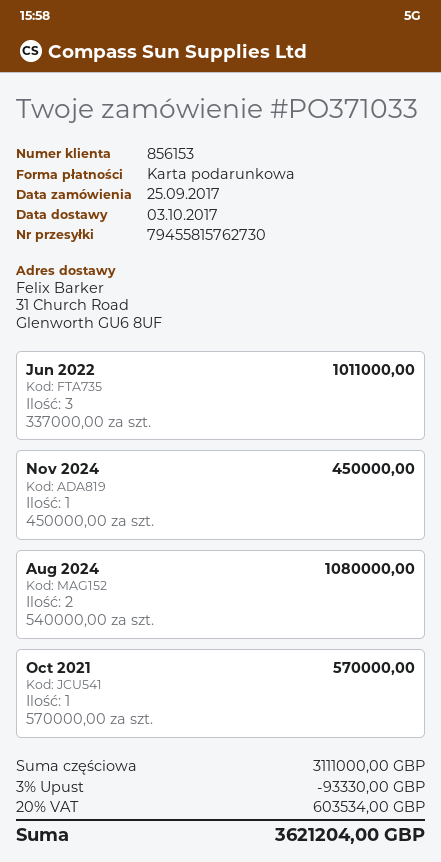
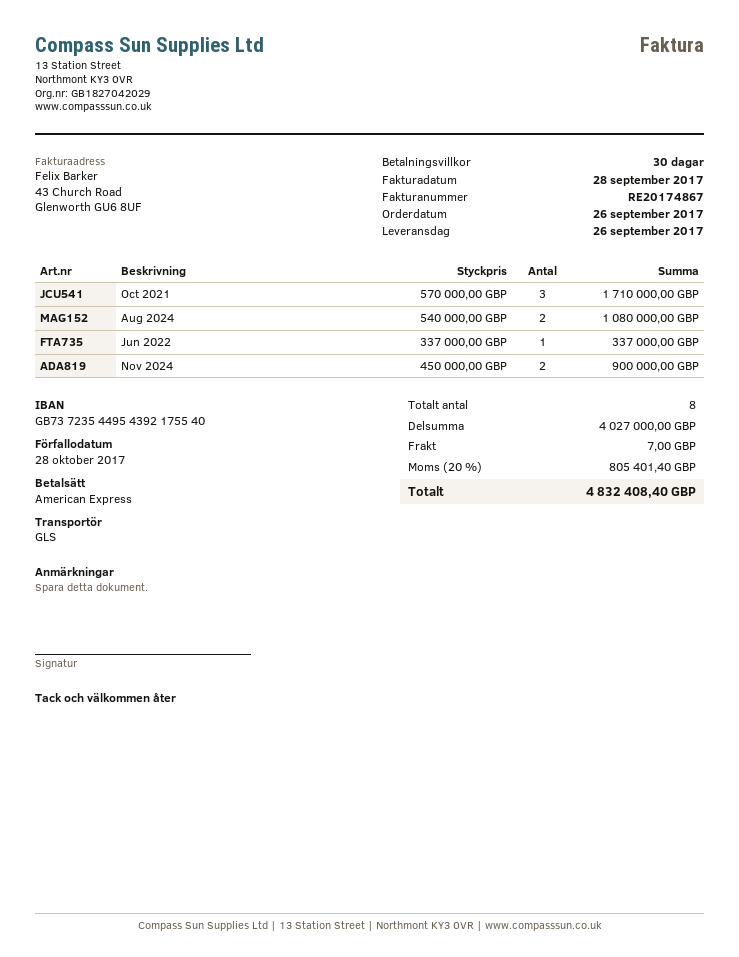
order date: 2017-09-25 -> 2017-09-26
delivery date: 2017-10-03 -> 2017-09-26
payment method: gift card -> American Express
Jun 2022: 3 x 337000.00 = 1011000.00 -> 1 x 337000.00 = 337000.00
Nov 2024: 1 x 450000.00 = 450000.00 -> 2 x 450000.00 = 900000.00
Oct 2021: 1 x 570000.00 = 570000.00 -> 3 x 570000.00 = 1710000.00
subtotal: 3111000.00 -> 4027000.00
discount: 3% = 93330.00 -> none
shipping: none -> 7.00
tax: 20% = 603534.00 -> 20% = 805401.40
total: 3621204.00 -> 4832408.40

